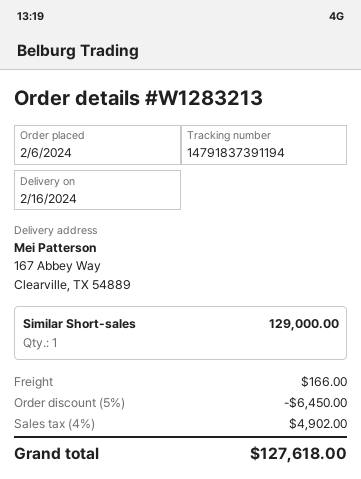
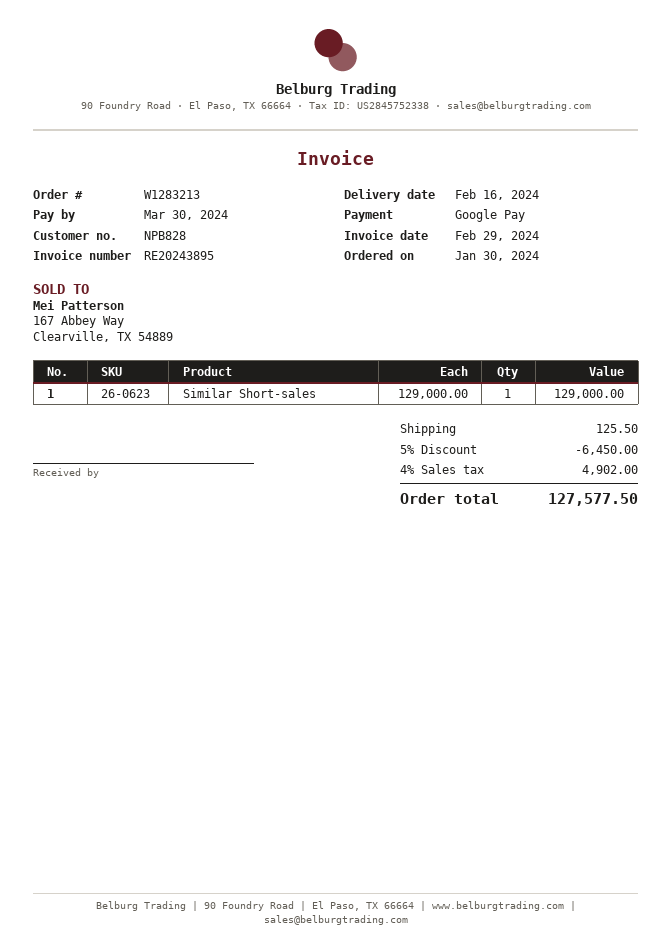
order date: 2024-02-06 -> 2024-01-30
shipping: 166.00 -> 125.50
total: 127618.00 -> 127577.50

